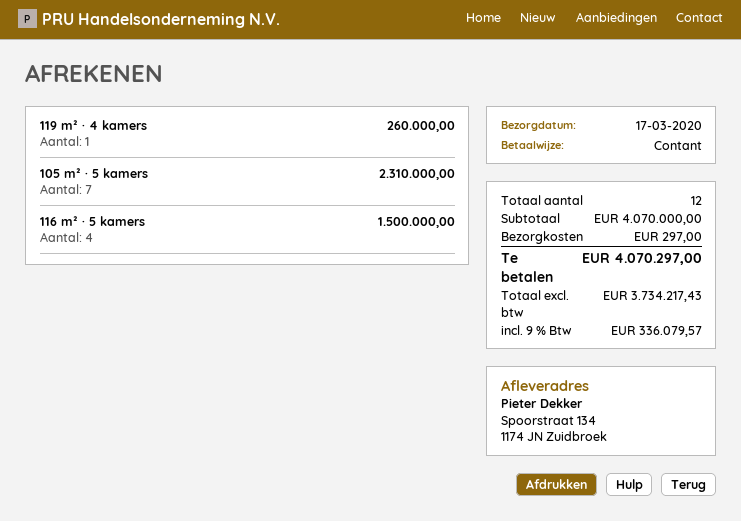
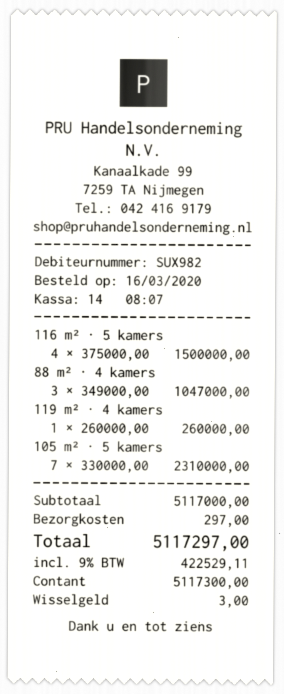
88 m² · 4 kamers: none -> 3 for 1047000.00
subtotal: 4070000.00 -> 5117000.00
tax: 9% = 336079.57 -> 9% = 422529.11
total: 4070297.00 -> 5117297.00

